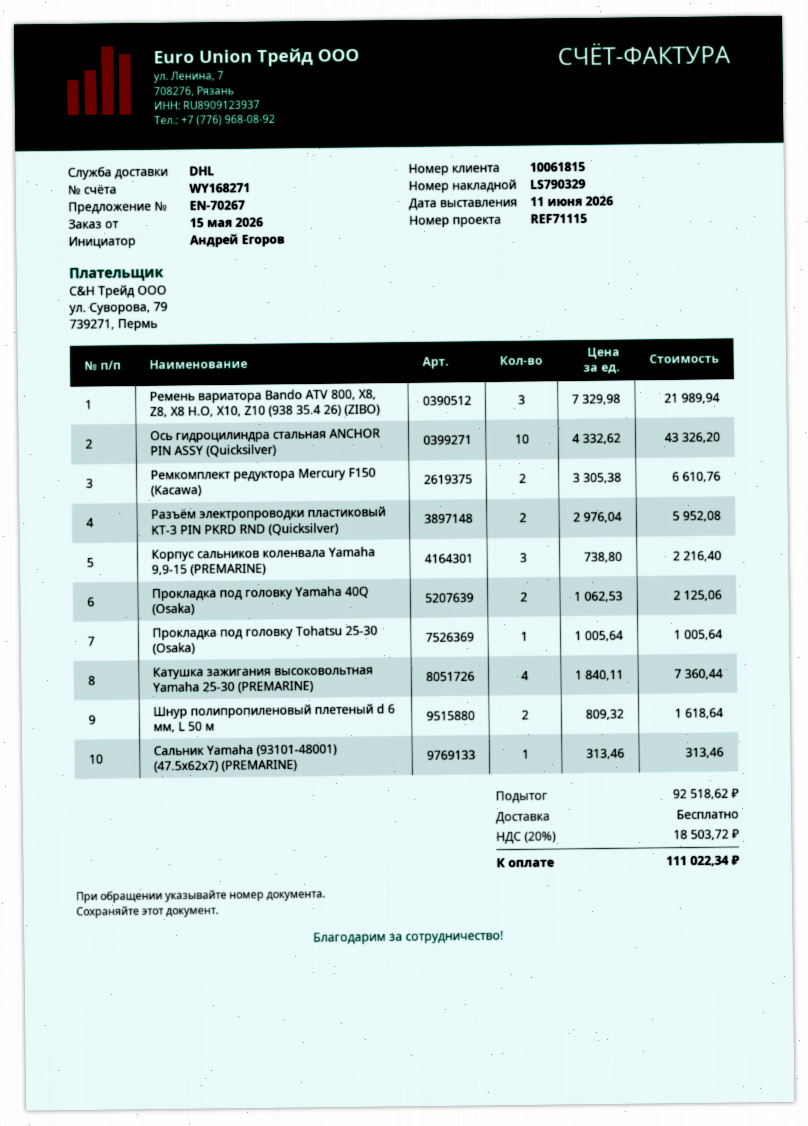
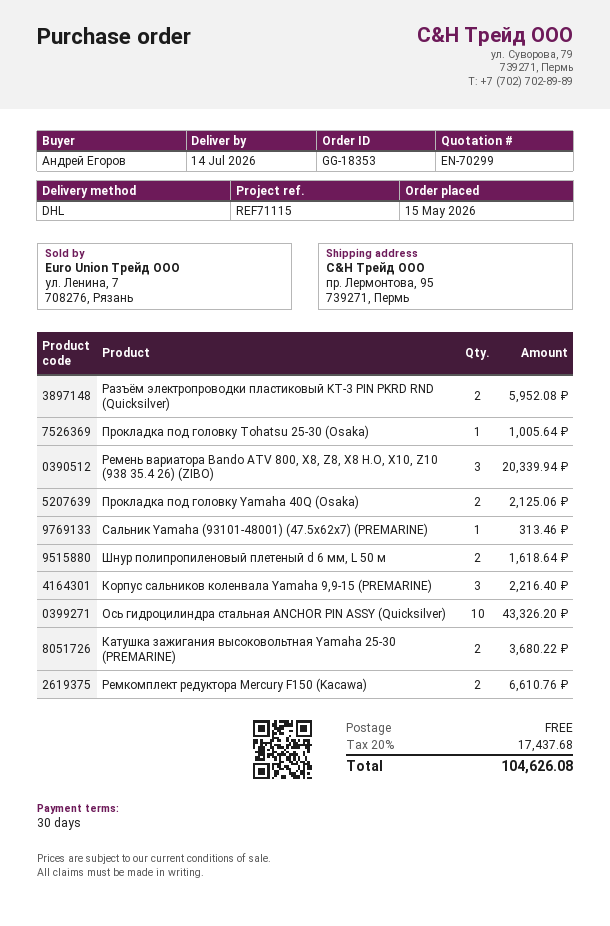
quote number: EN-70267 -> EN-70299
Ремень вариатора Bando ATV 800, X8, Z8, X8 H.O, X10, Z10 (938 35.4 26) (ZIBO): 3 for 21989.94 -> 3 for 20339.94
Катушка зажигания высоковольтная Yamaha 25-30 (PREMARINE): 4 for 7360.44 -> 2 for 3680.22
tax: 20% = 18503.72 -> 20% = 17437.68
total: 111022.34 -> 104626.08

